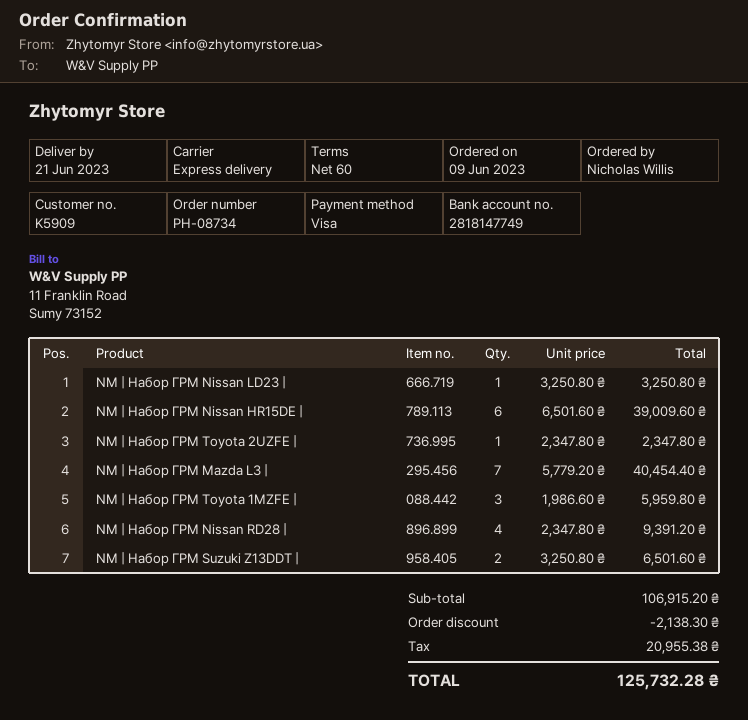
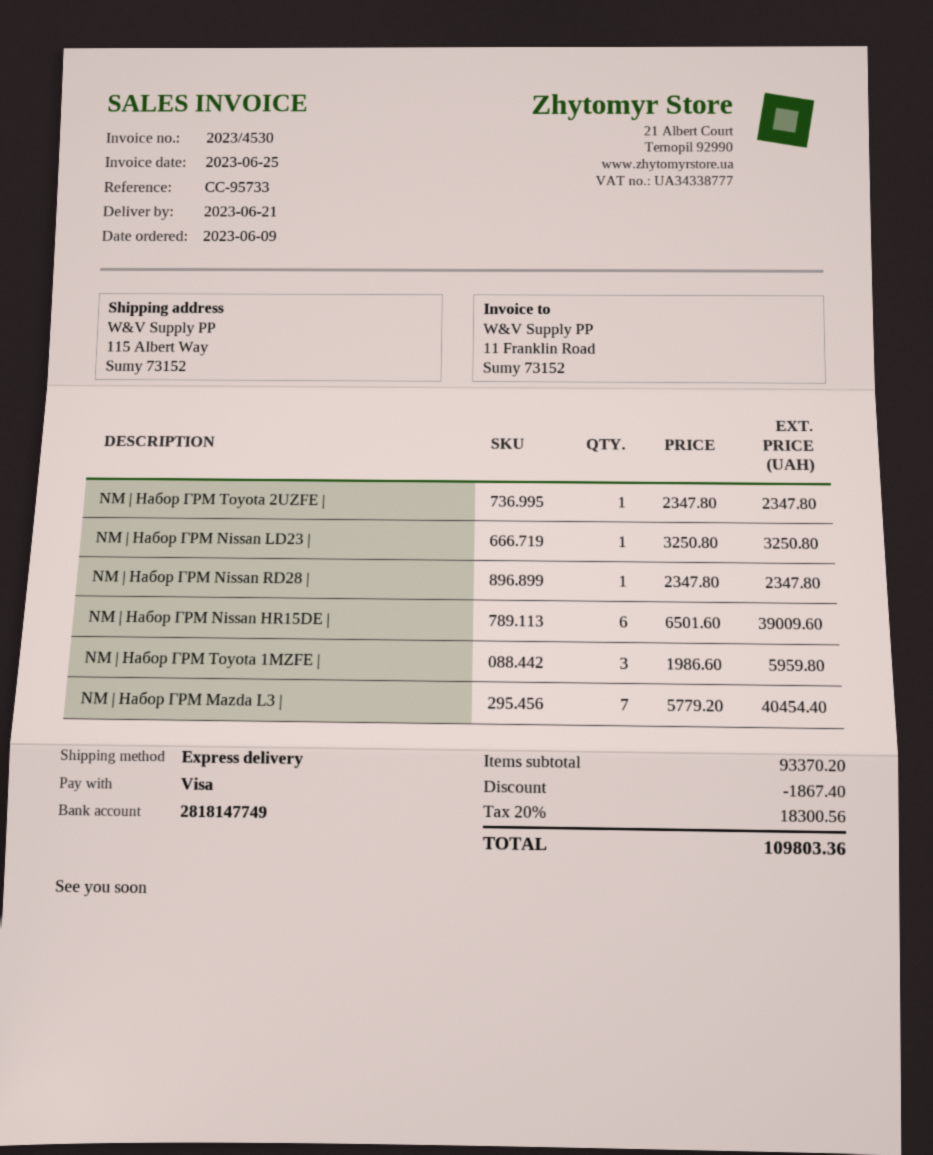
NM | Набор ГРМ Nissan RD28 |: 4 x 2347.80 = 9391.20 -> 1 x 2347.80 = 2347.80
NM | Набор ГРМ Suzuki Z13DDT |: 2 x 3250.80 = 6501.60 -> none
subtotal: 106915.20 -> 93370.20
discount: 2138.30 -> 1867.40
tax: 20955.38 -> 18300.56
total: 125732.28 -> 109803.36

